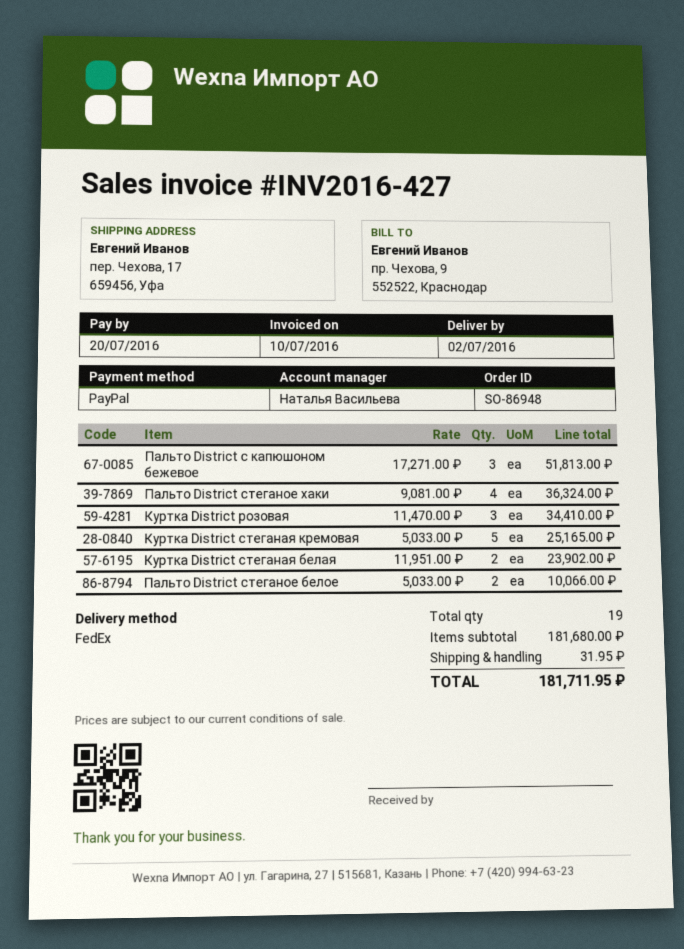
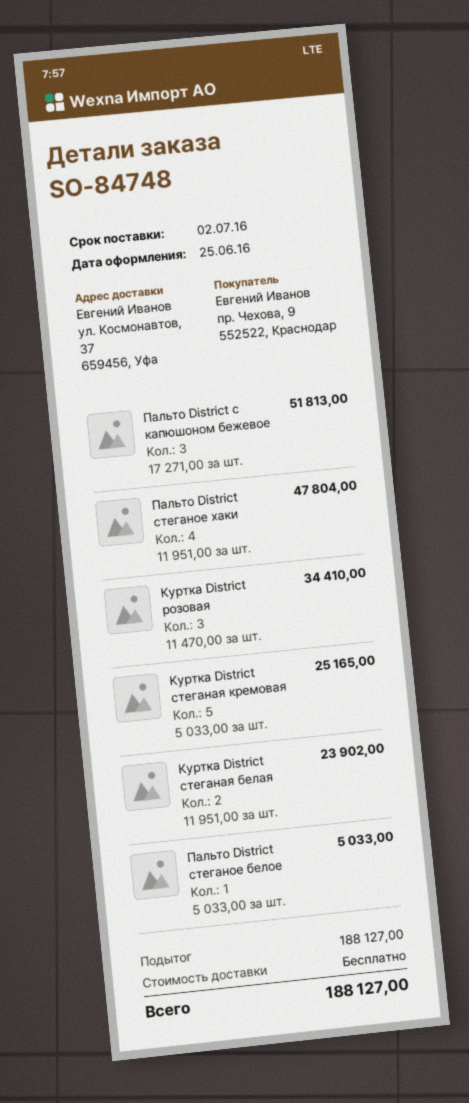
order number: SO-86948 -> SO-84748
ship to: пер. Чехова, 17, 659456, Уфа -> ул. Космонавтов, 37, 659456, Уфа
Пальто District стеганое хаки: 4 x 9081.00 = 36324.00 -> 4 x 11951.00 = 47804.00
Пальто District стеганое белое: 2 x 5033.00 = 10066.00 -> 1 x 5033.00 = 5033.00
subtotal: 181680.00 -> 188127.00
shipping: 31.95 -> 0.00
total: 181711.95 -> 188127.00

